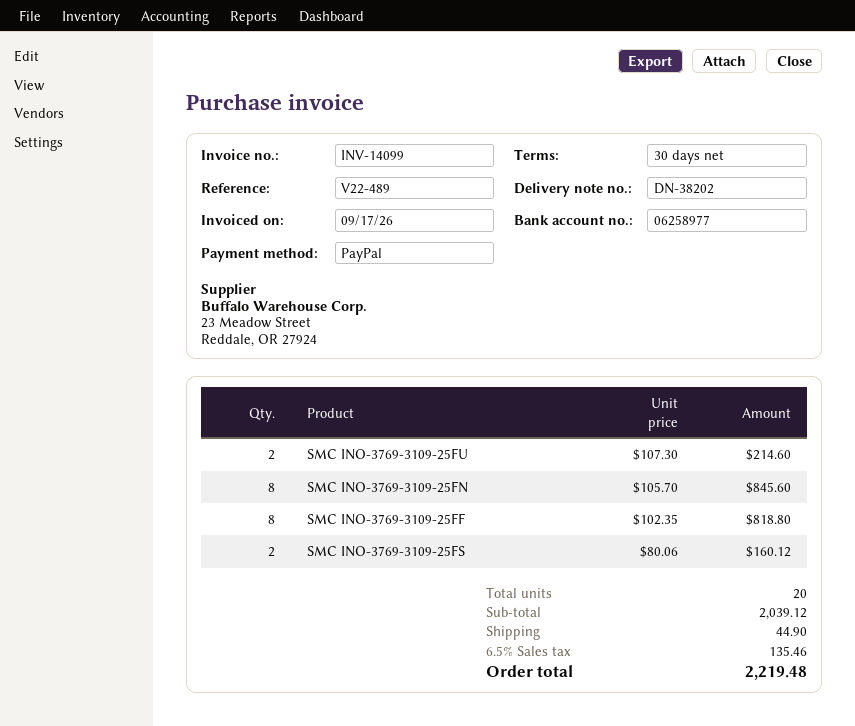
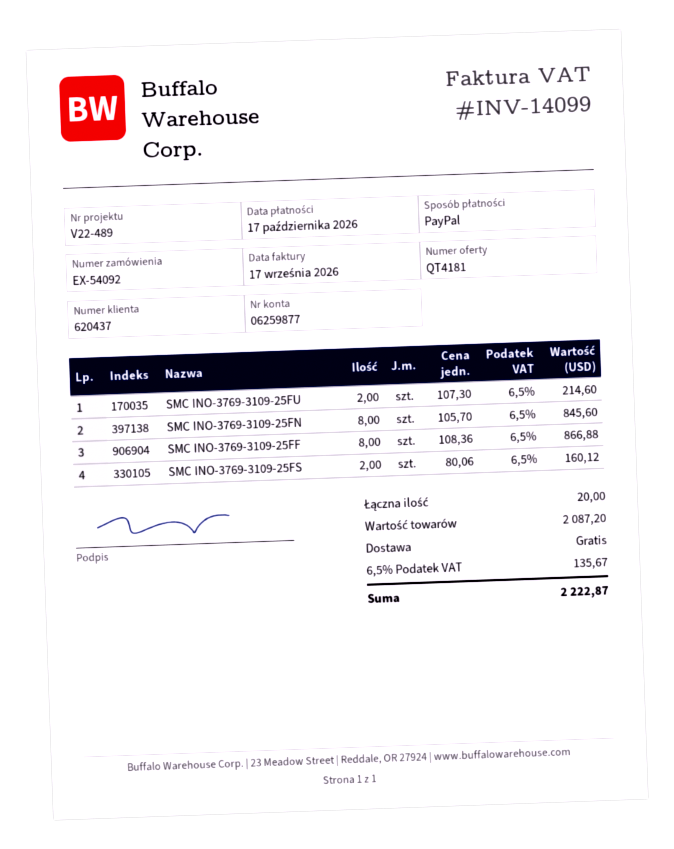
bank account: 06258977 -> 06259877
SMC INO-3769-3109-25FF: 8 x 102.35 = 818.80 -> 8 x 108.36 = 866.88
subtotal: 2039.12 -> 2087.20
shipping: 44.90 -> 0.00
tax: 6.5% = 135.46 -> 6.5% = 135.67
total: 2219.48 -> 2222.87

